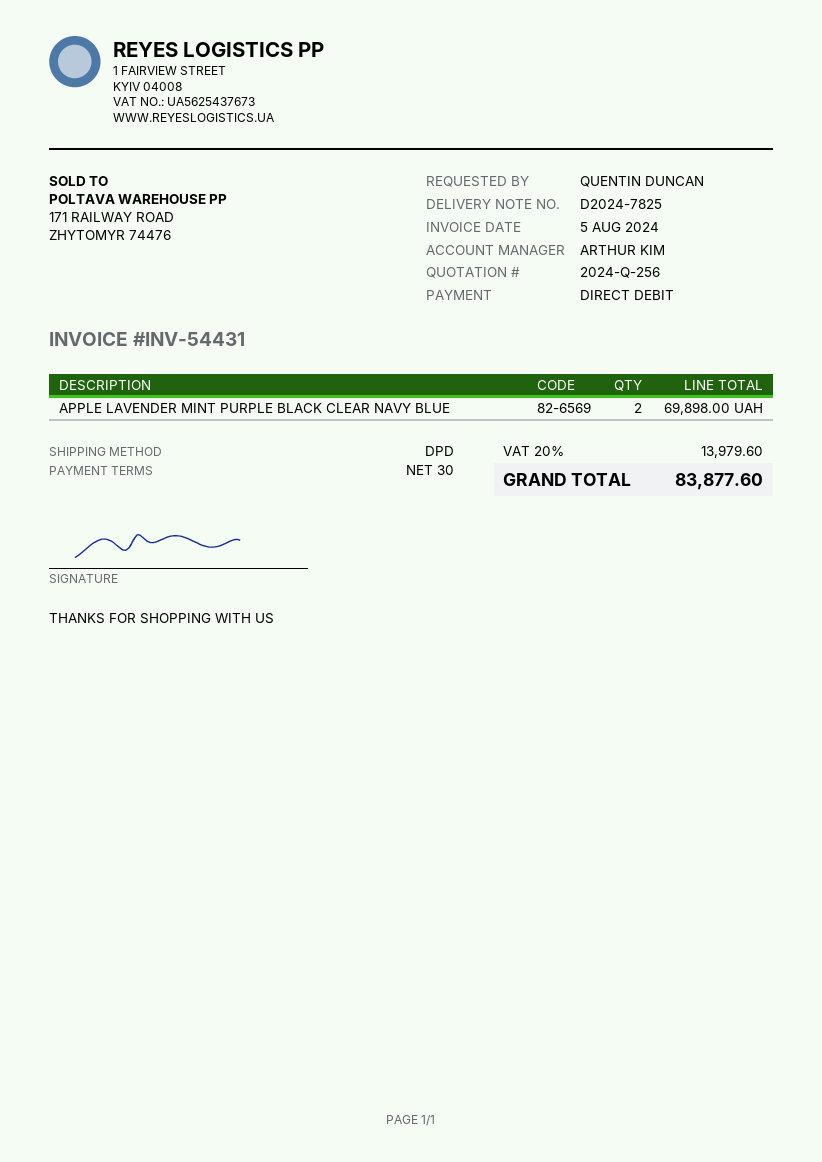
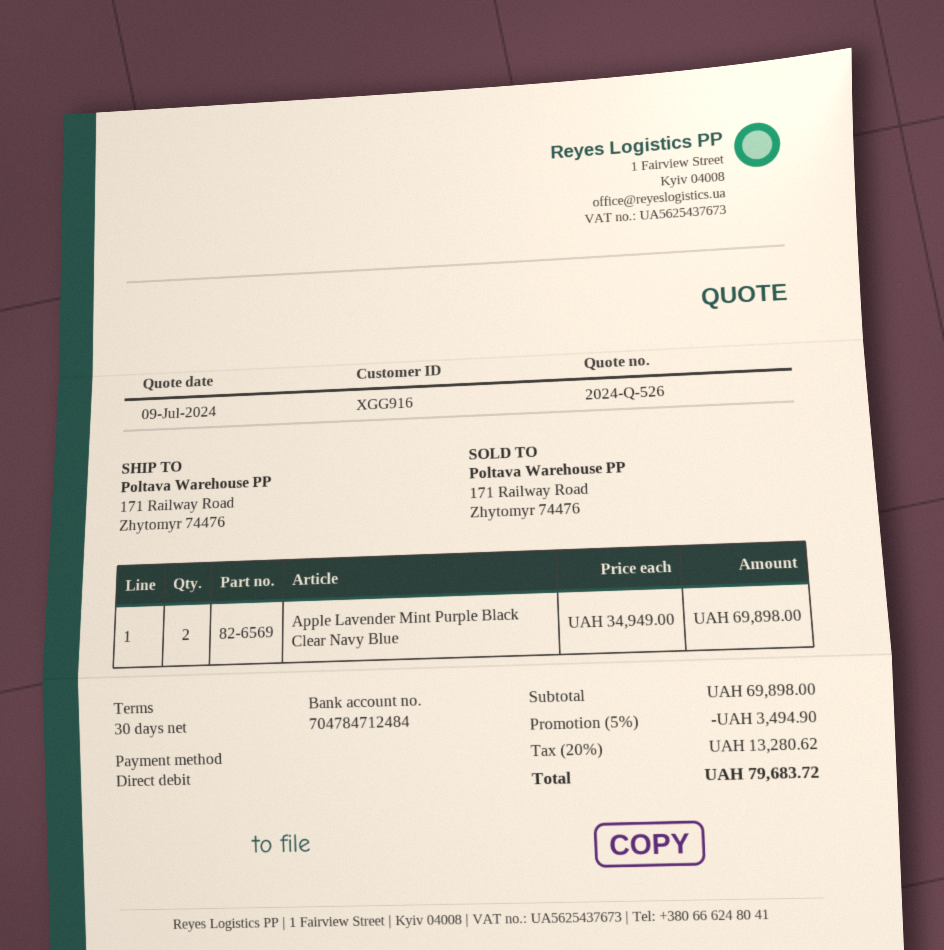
quote number: 2024-Q-256 -> 2024-Q-526
discount: none -> 5% = 3494.90
tax: 20% = 13979.60 -> 20% = 13280.62
total: 83877.60 -> 79683.72

